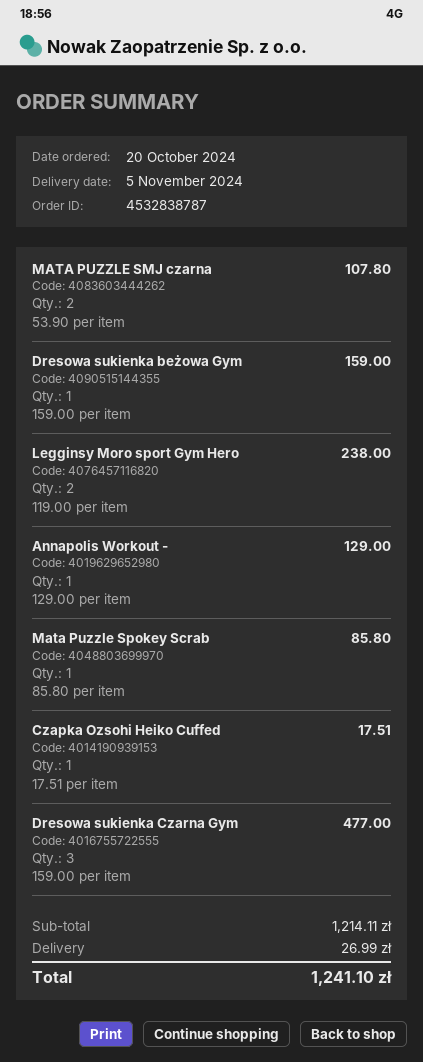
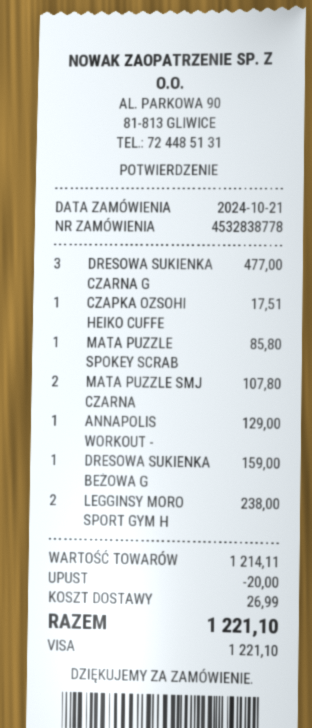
order number: 4532838787 -> 4532838778
order date: 2024-10-20 -> 2024-10-21
discount: none -> 20.00
total: 1241.10 -> 1221.10

